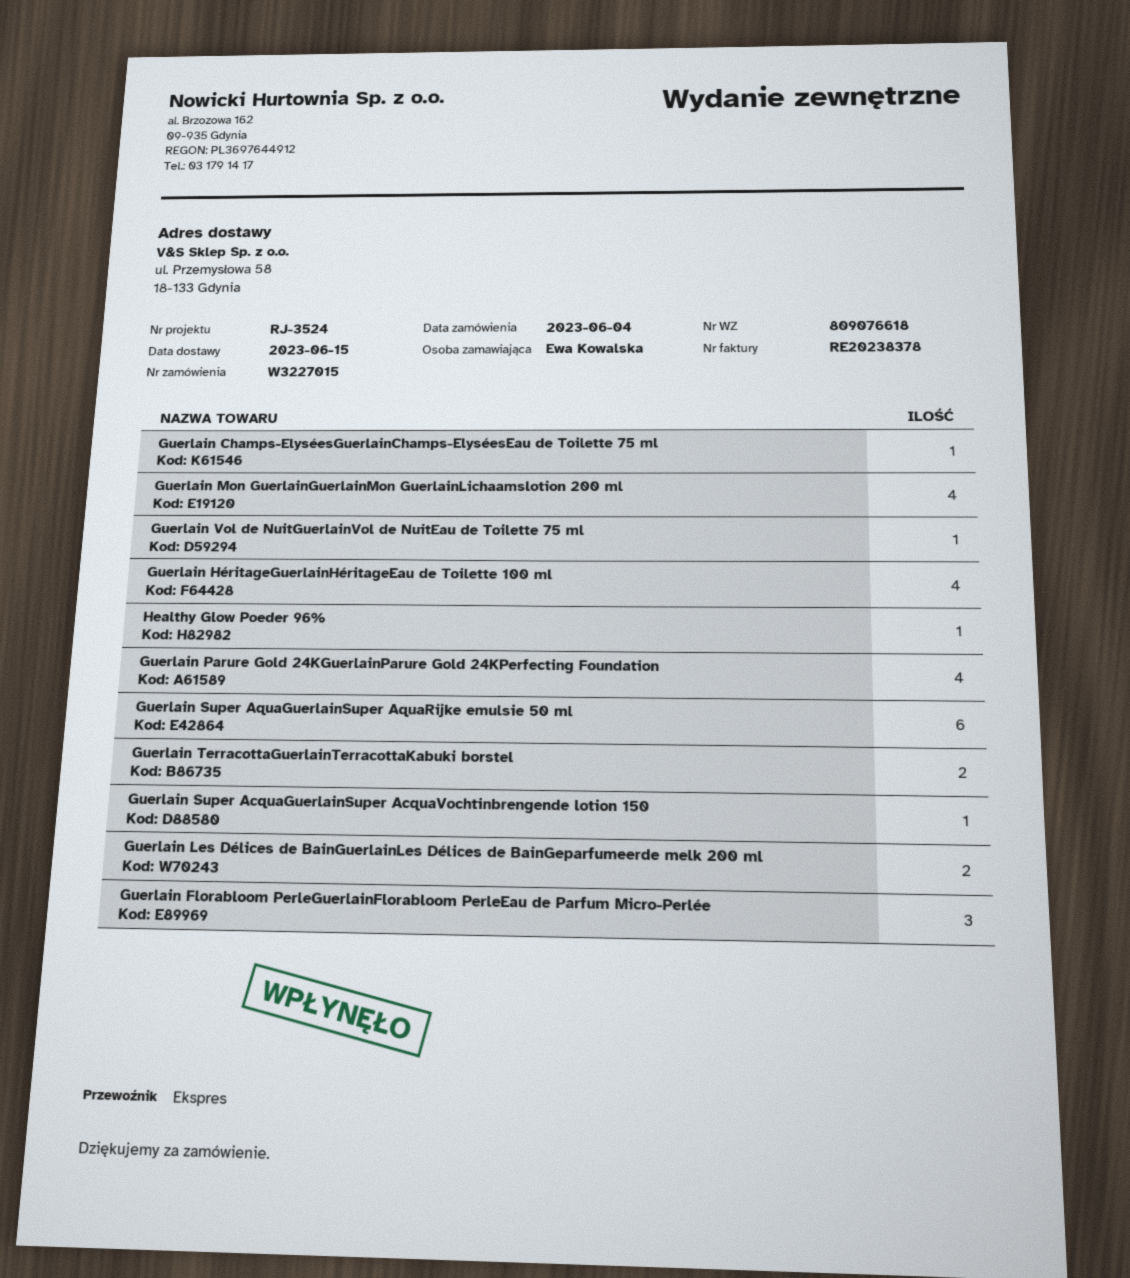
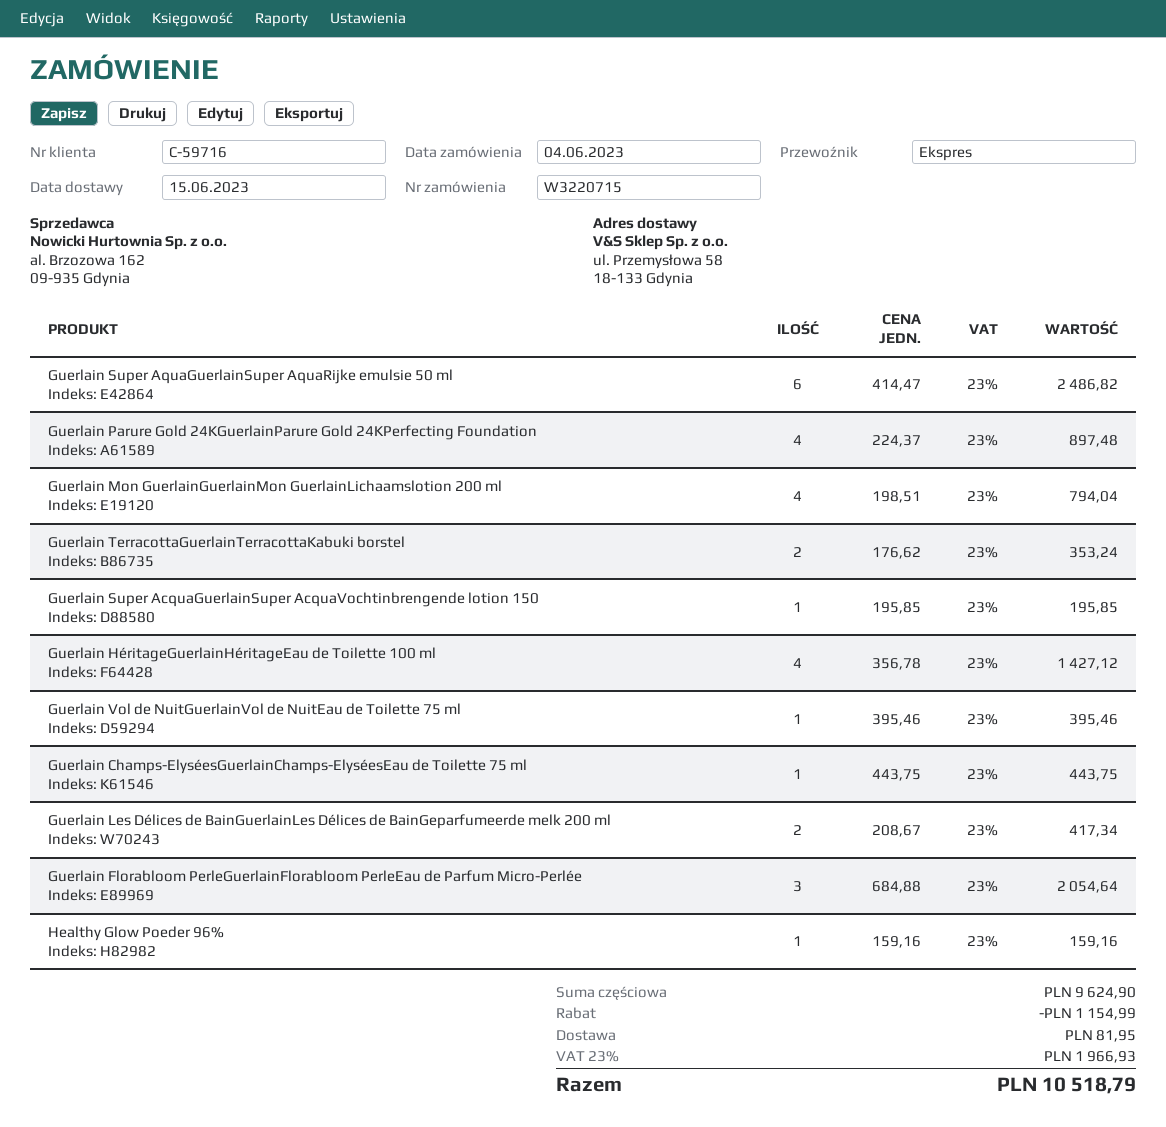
order number: W3227015 -> W3220715

